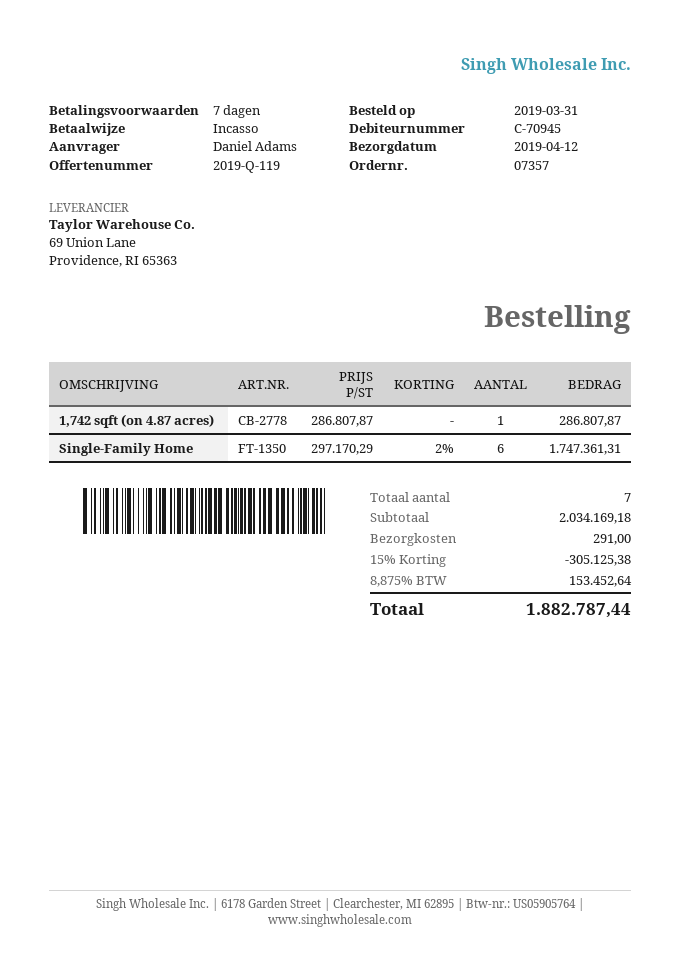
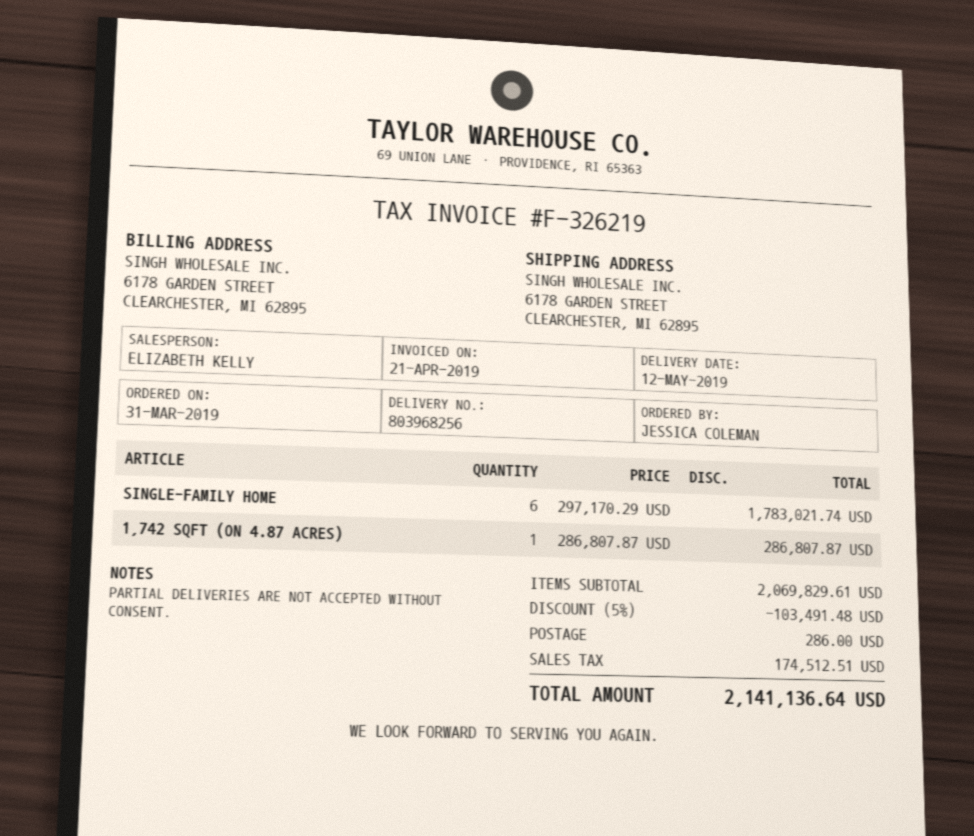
delivery date: 2019-04-12 -> 2019-05-12
ordered by: Daniel Adams -> JESSICA COLEMAN
Single-Family Home: 6 x 297170.29 - 2% = 1747361.31 -> 6 x 297170.29 = 1783021.74
subtotal: 2034169.18 -> 2069829.61
discount: 15% = 305125.38 -> 5% = 103491.48
shipping: 291.00 -> 286.00
tax: 153452.64 -> 174512.51
total: 1882787.44 -> 2141136.64

